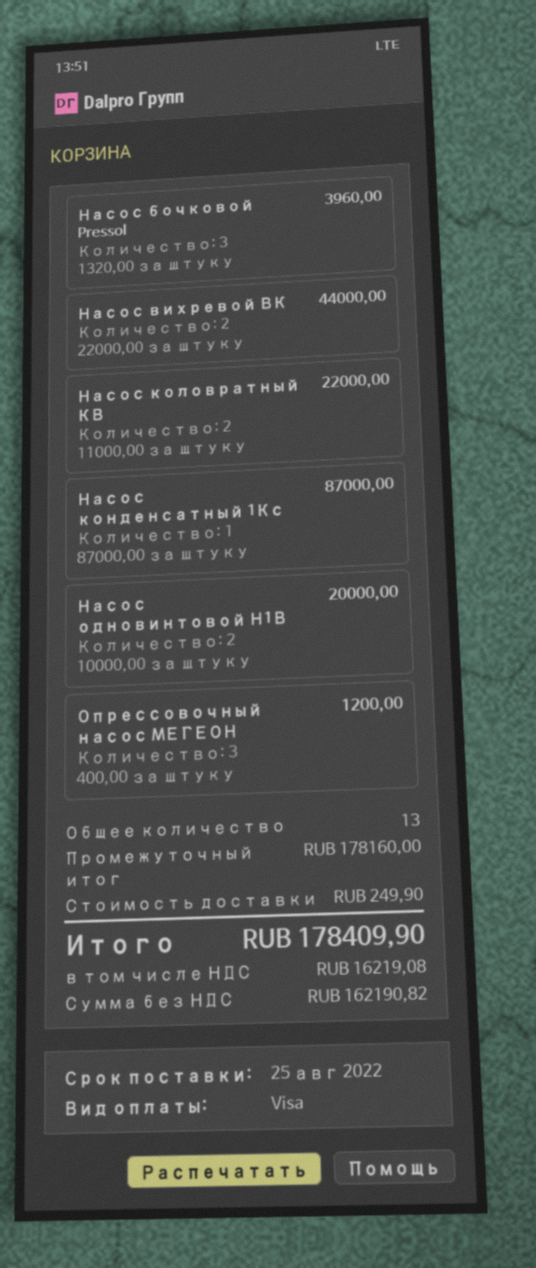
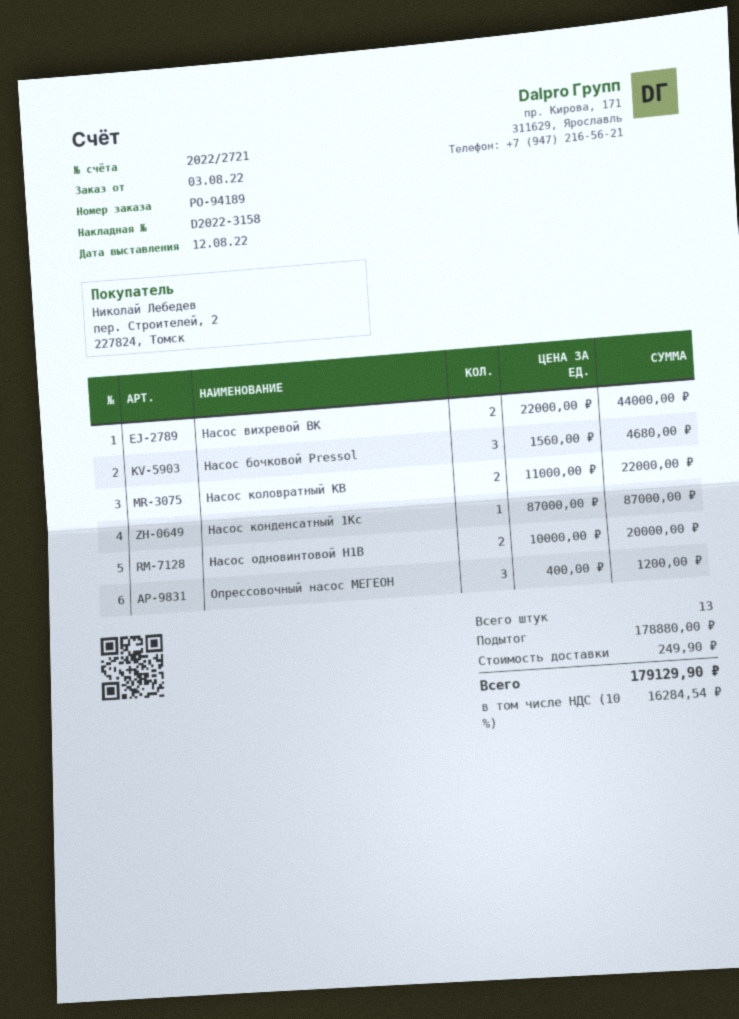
Насос бочковой Pressol: 3 x 1320.00 = 3960.00 -> 3 x 1560.00 = 4680.00
subtotal: 178160.00 -> 178880.00
tax: 16219.08 -> 16284.54
total: 178409.90 -> 179129.90

